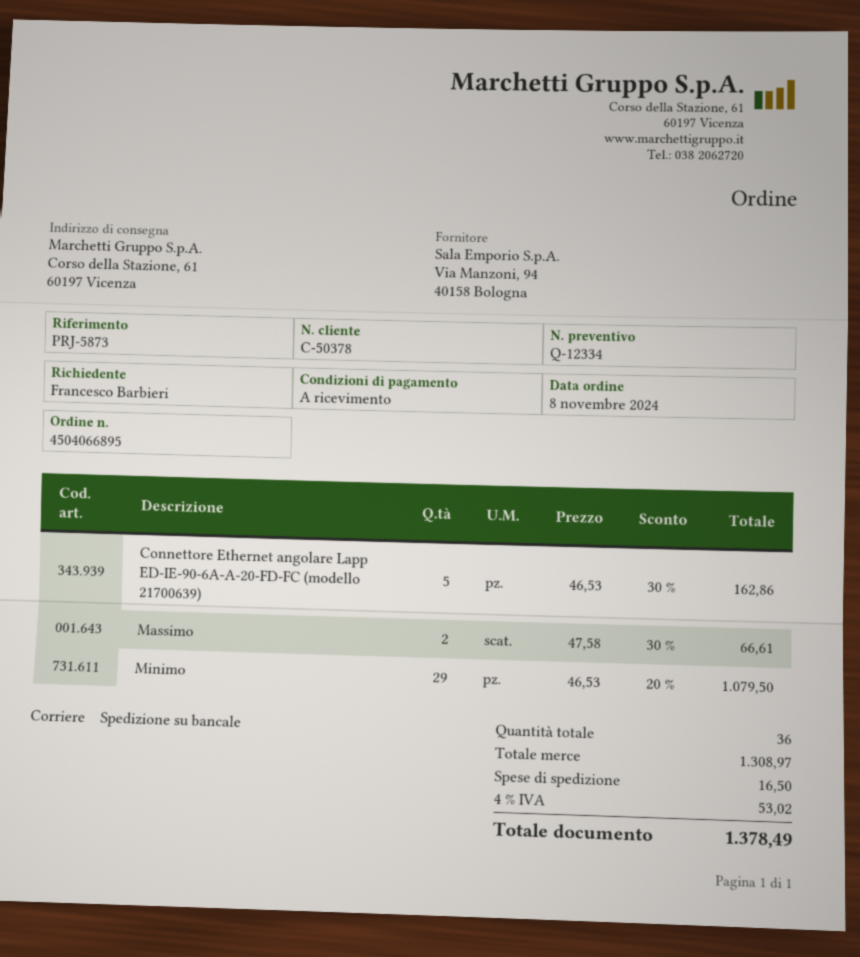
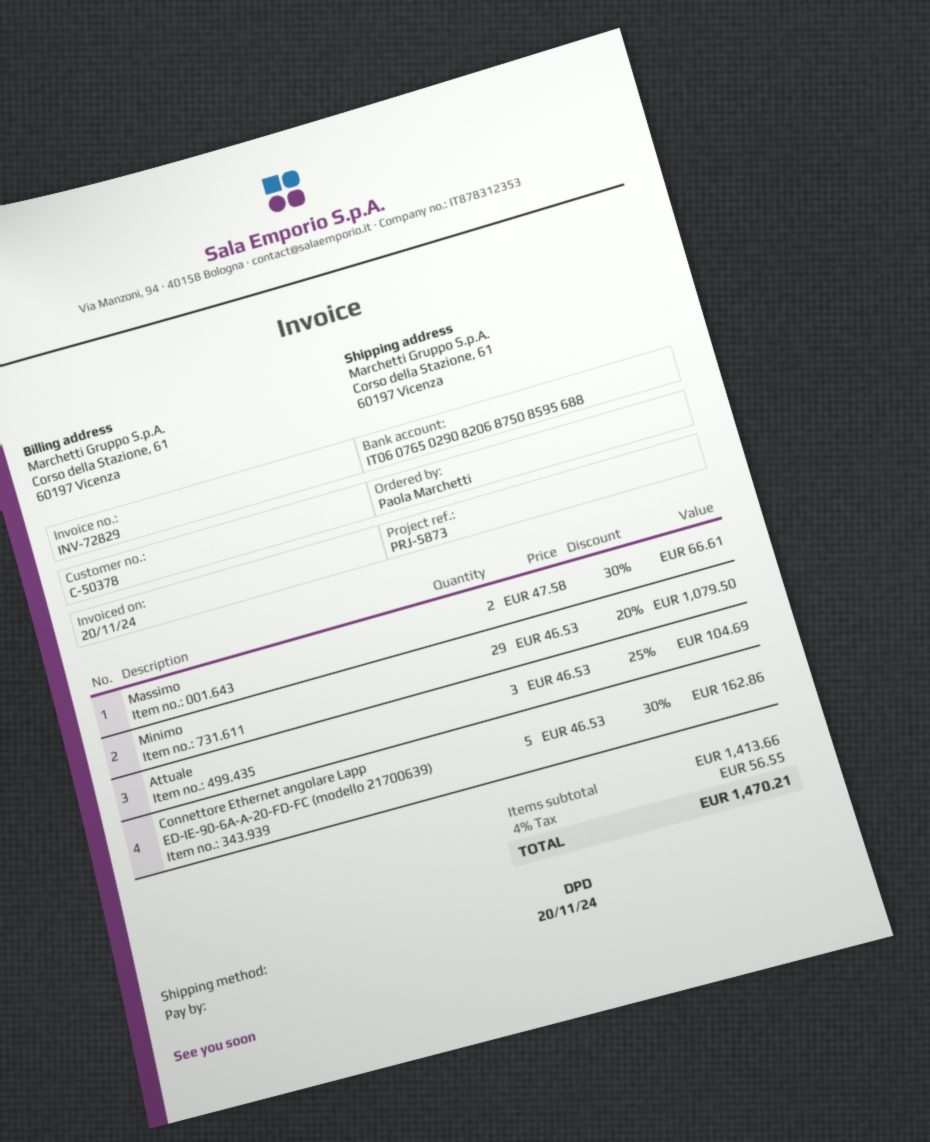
ordered by: Francesco Barbieri -> Paola Marchetti
shipping method: pallet freight -> DPD
Attuale: none -> 3 x 46.53 - 25% = 104.69
subtotal: 1308.97 -> 1413.66
shipping: 16.50 -> none
tax: 4% = 53.02 -> 4% = 56.55
total: 1378.49 -> 1470.21

